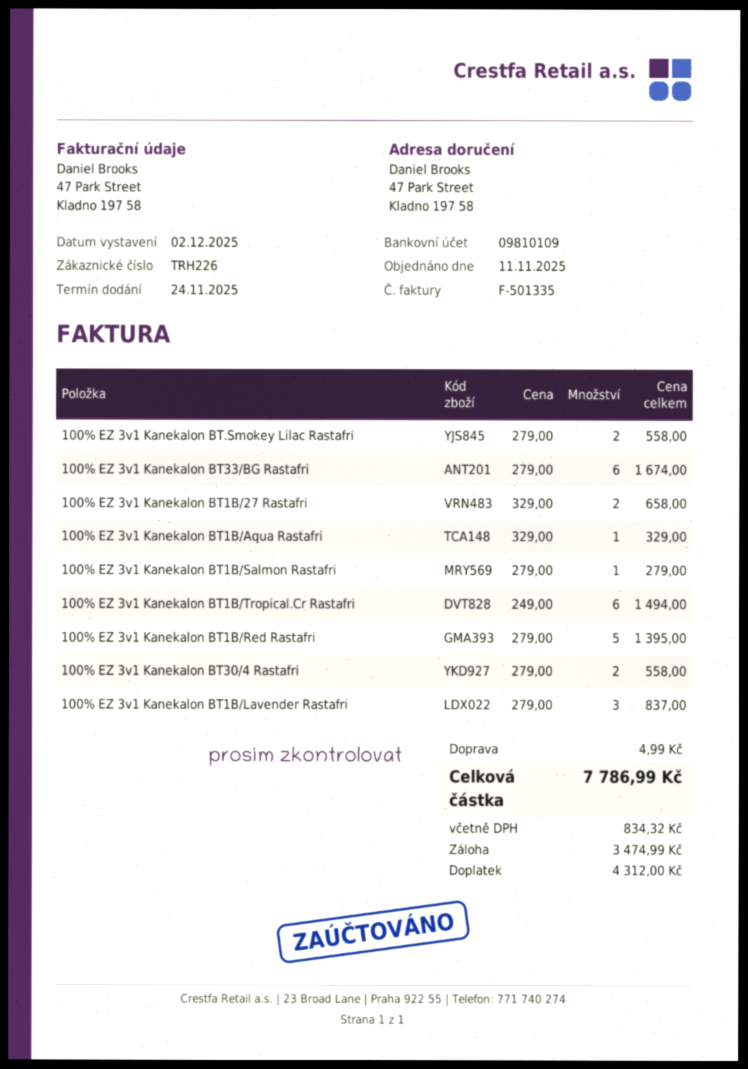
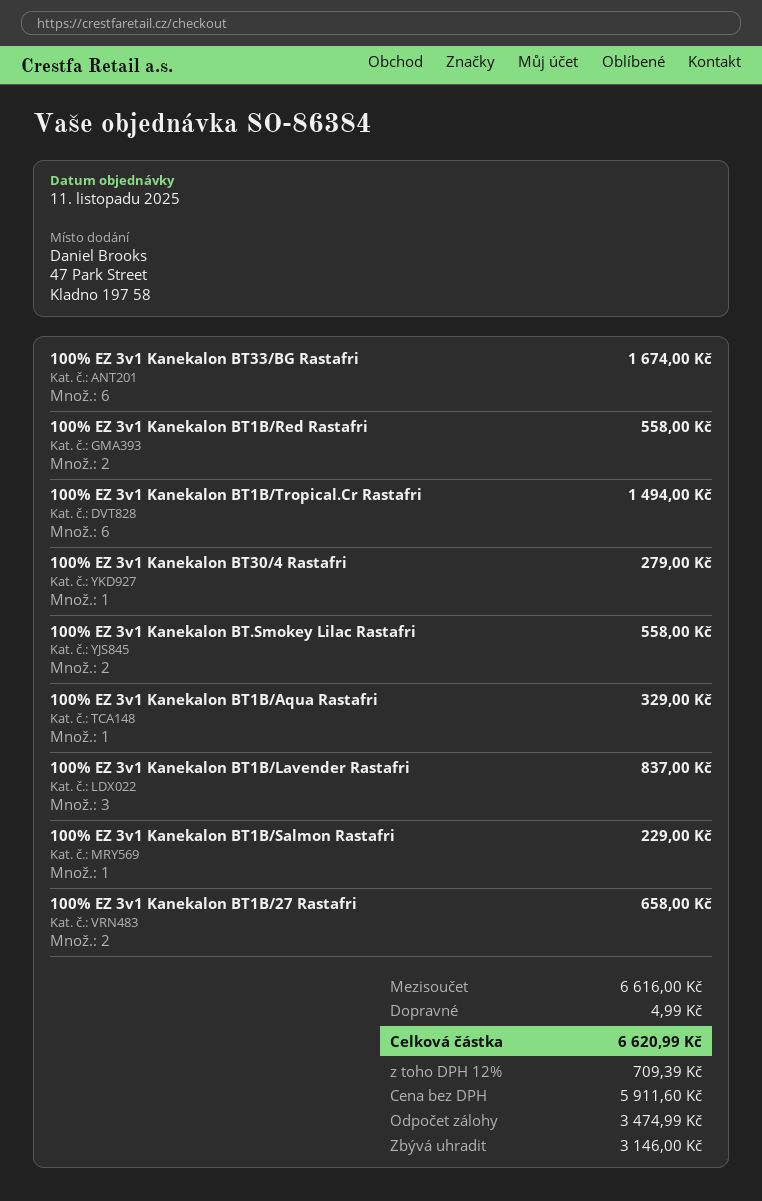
100% EZ 3v1 Kanekalon BT1B/Salmon Rastafri: 1 for 279.00 -> 1 for 229.00
100% EZ 3v1 Kanekalon BT1B/Red Rastafri: 5 for 1395.00 -> 2 for 558.00
100% EZ 3v1 Kanekalon BT30/4 Rastafri: 2 for 558.00 -> 1 for 279.00
tax: 834.32 -> 709.39
total: 7786.99 -> 6620.99
balance: 4312.00 -> 3146.00

